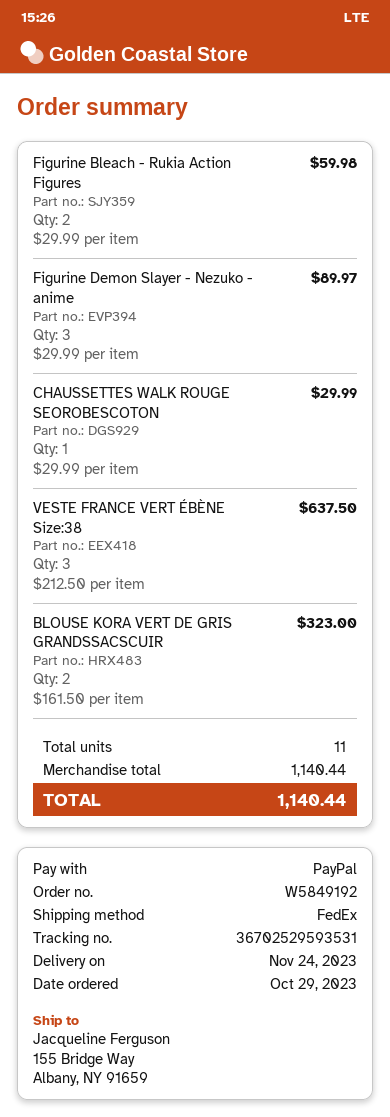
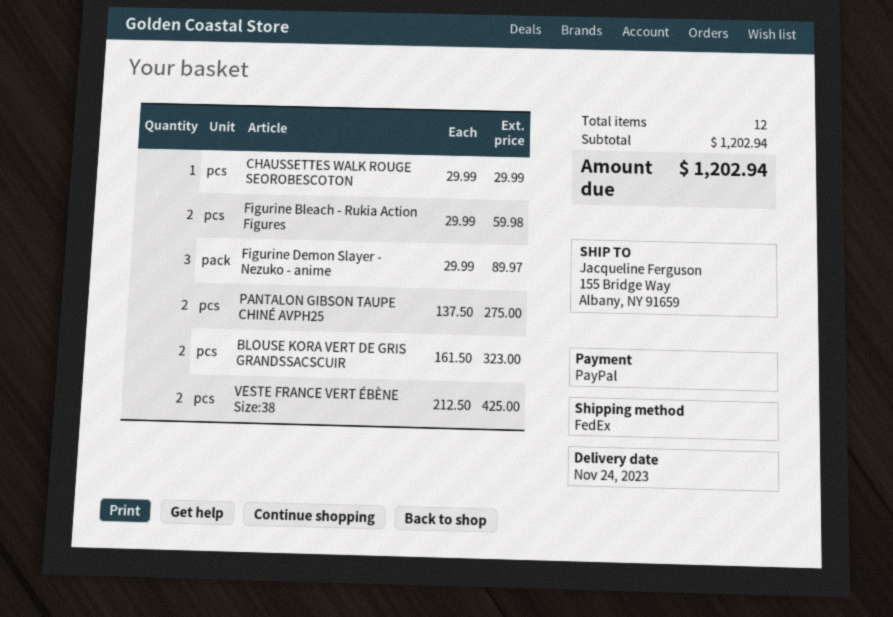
VESTE FRANCE VERT ÉBÈNE Size:38: 3 x 212.50 = 637.50 -> 2 x 212.50 = 425.00
PANTALON GIBSON TAUPE CHINÉ AVPH25: none -> 2 x 137.50 = 275.00
total quantity: 11 -> 12
subtotal: 1140.44 -> 1202.94
total: 1140.44 -> 1202.94

